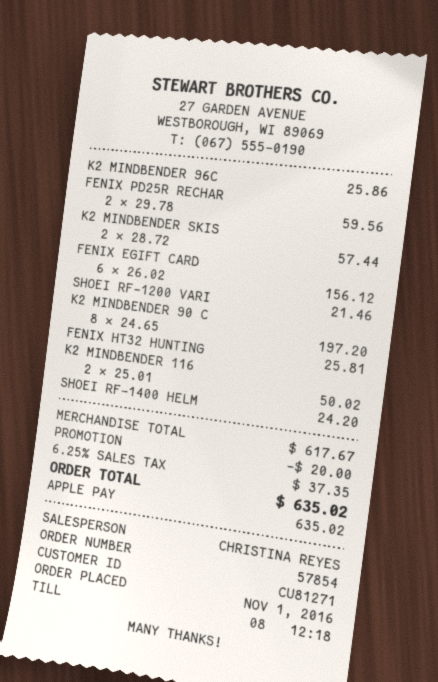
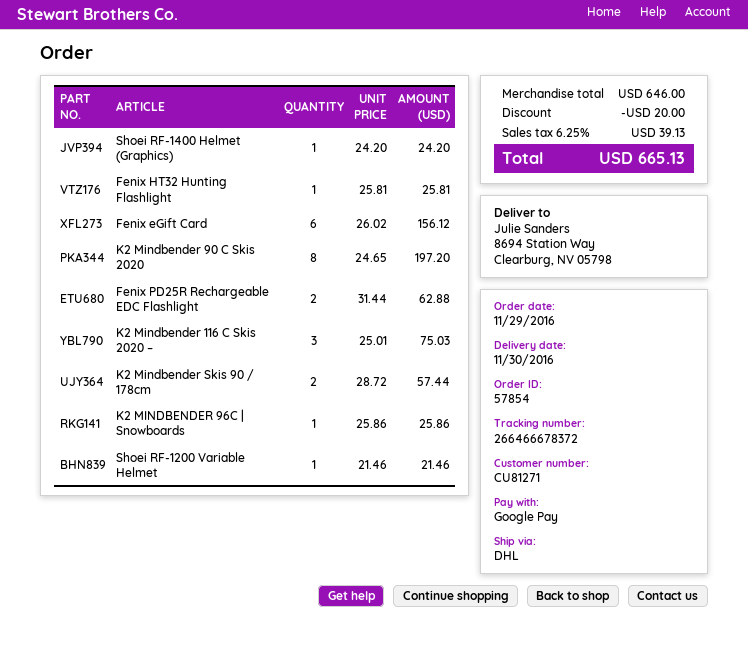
order date: 2016-11-01 -> 2016-11-29
payment method: Apple Pay -> Google Pay
FENIX PD25R RECHAR: 2 x 29.78 = 59.56 -> 2 x 31.44 = 62.88
K2 MINDBENDER 116: 2 x 25.01 = 50.02 -> 3 x 25.01 = 75.03
subtotal: 617.67 -> 646.00
tax: 6.25% = 37.35 -> 6.25% = 39.13
total: 635.02 -> 665.13

